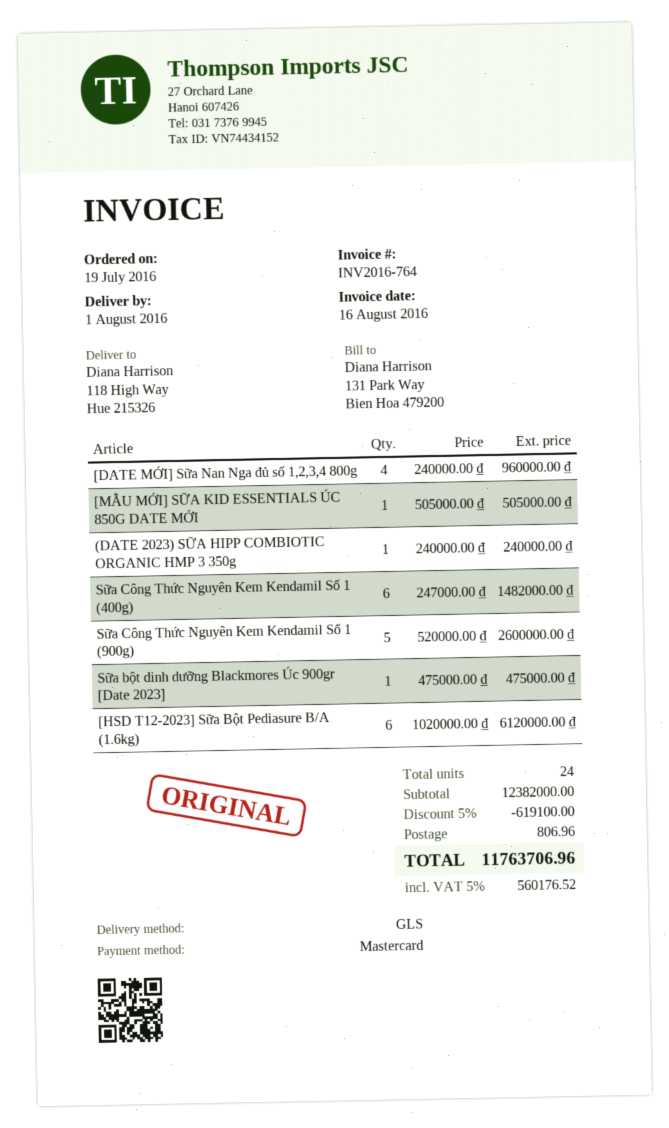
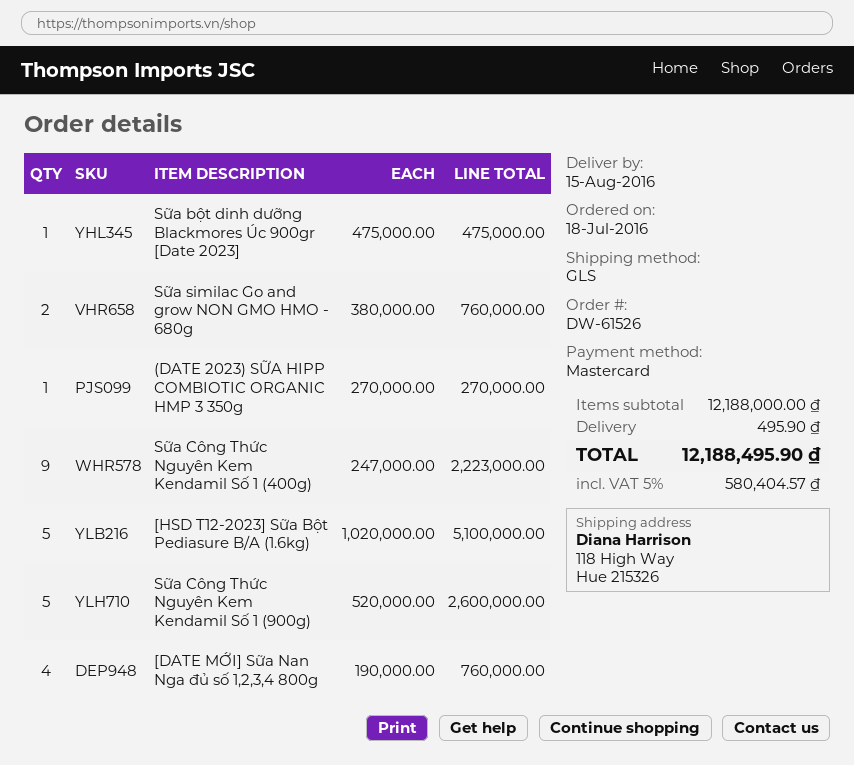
order date: 2016-07-19 -> 2016-07-18
delivery date: 2016-08-01 -> 2016-08-15
[DATE MỚI] Sữa Nan Nga đủ số 1,2,3,4 800g: 4 x 240000.00 = 960000.00 -> 4 x 190000.00 = 760000.00
[MẪU MỚI] SỮA KID ESSENTIALS ÚC 850G DATE MỚI: 1 x 505000.00 = 505000.00 -> none
(DATE 2023) SỮA HIPP COMBIOTIC ORGANIC HMP 3 350g: 1 x 240000.00 = 240000.00 -> 1 x 270000.00 = 270000.00
Sữa Công Thức Nguyên Kem Kendamil Số 1 (400g): 6 x 247000.00 = 1482000.00 -> 9 x 247000.00 = 2223000.00
[HSD T12-2023] Sữa Bột Pediasure B/A (1.6kg): 6 x 1020000.00 = 6120000.00 -> 5 x 1020000.00 = 5100000.00
Sữa similac Go and grow NON GMO HMO - 680g: none -> 2 x 380000.00 = 760000.00
subtotal: 12382000.00 -> 12188000.00
discount: 5% = 619100.00 -> none
shipping: 806.96 -> 495.90
tax: 5% = 560176.52 -> 5% = 580404.57
total: 11763706.96 -> 12188495.90

